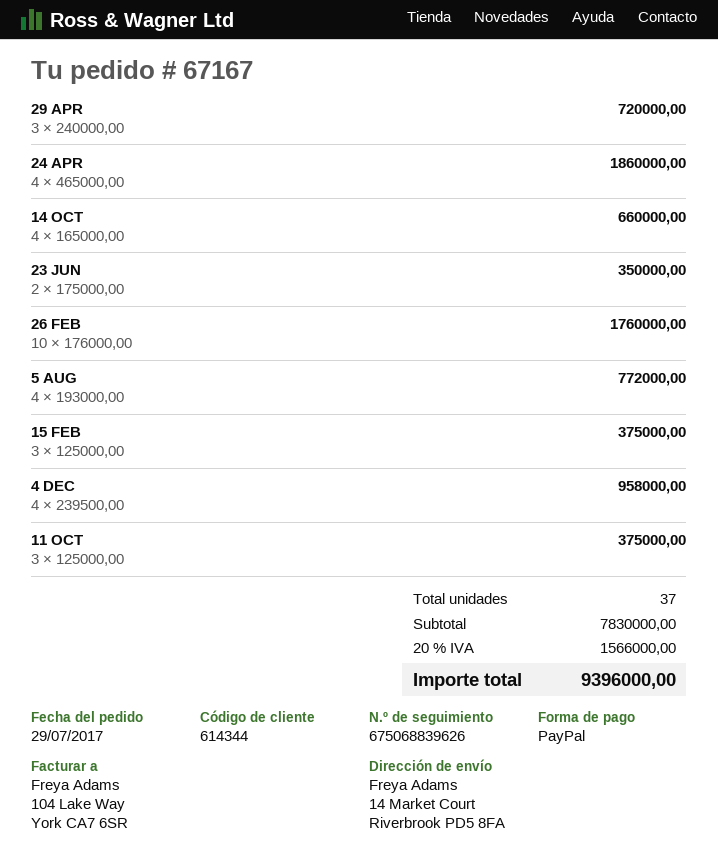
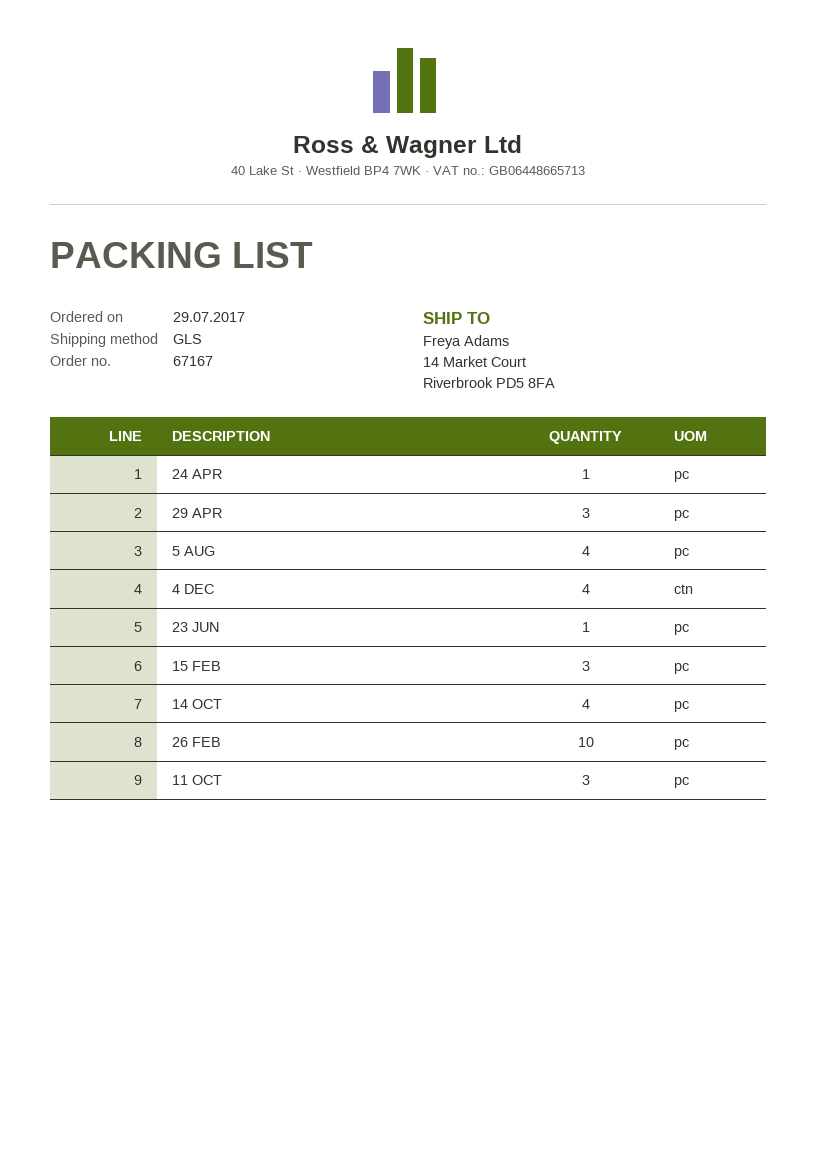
24 APR: 4 -> 1
23 JUN: 2 -> 1

